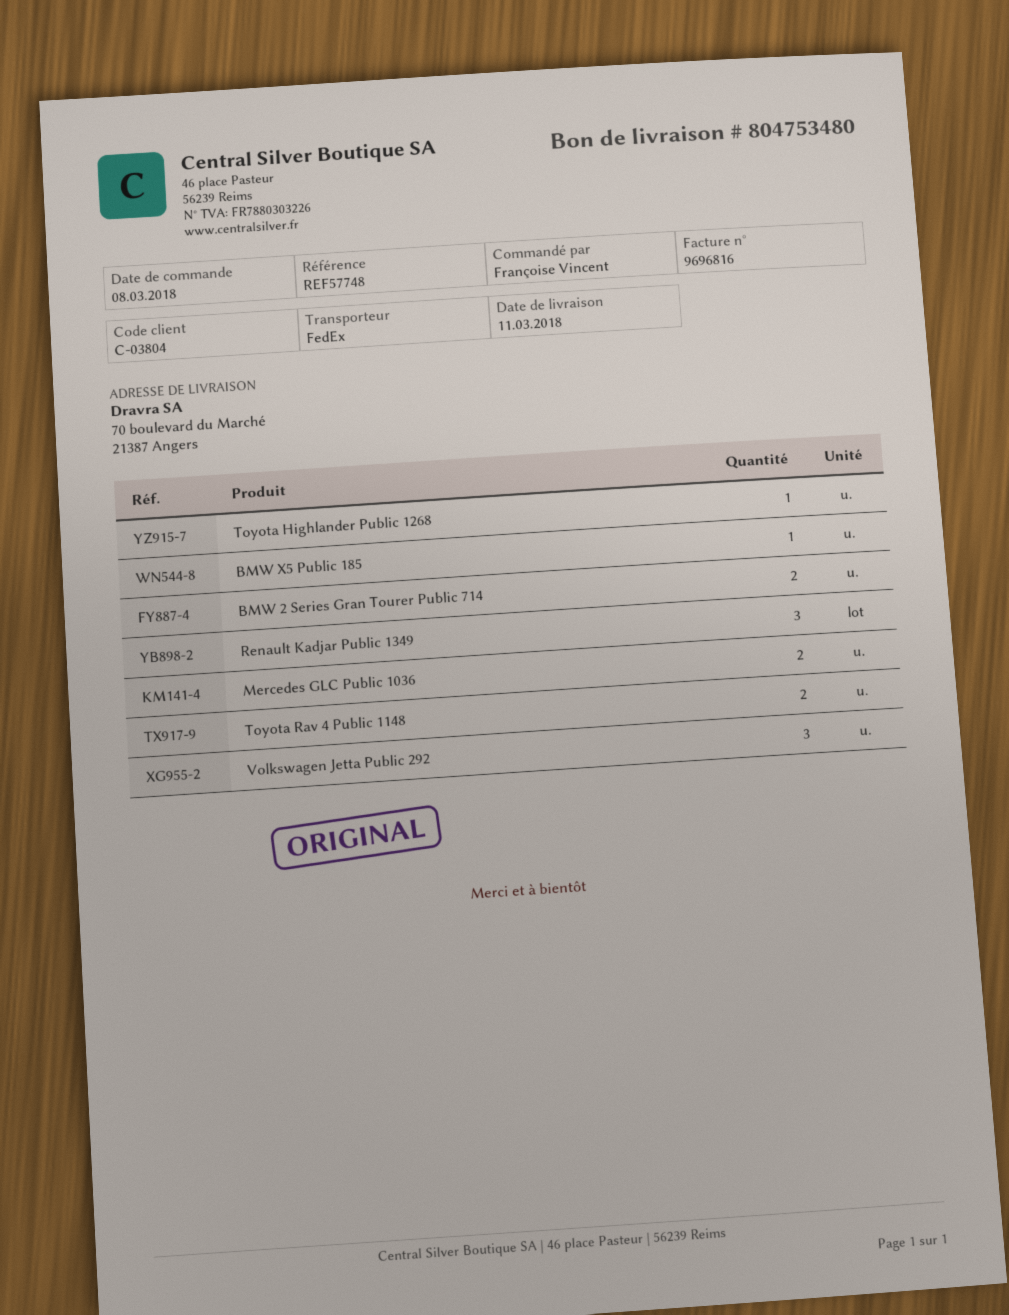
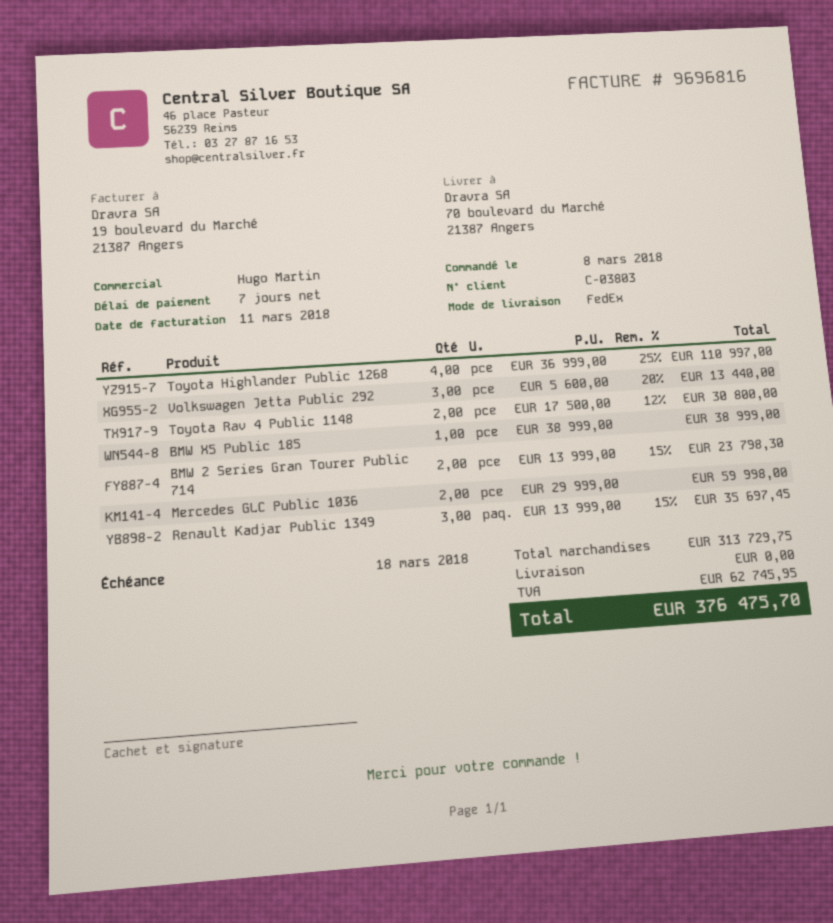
customer number: C-03804 -> C-03803
Toyota Highlander Public 1268: 1 -> 4

